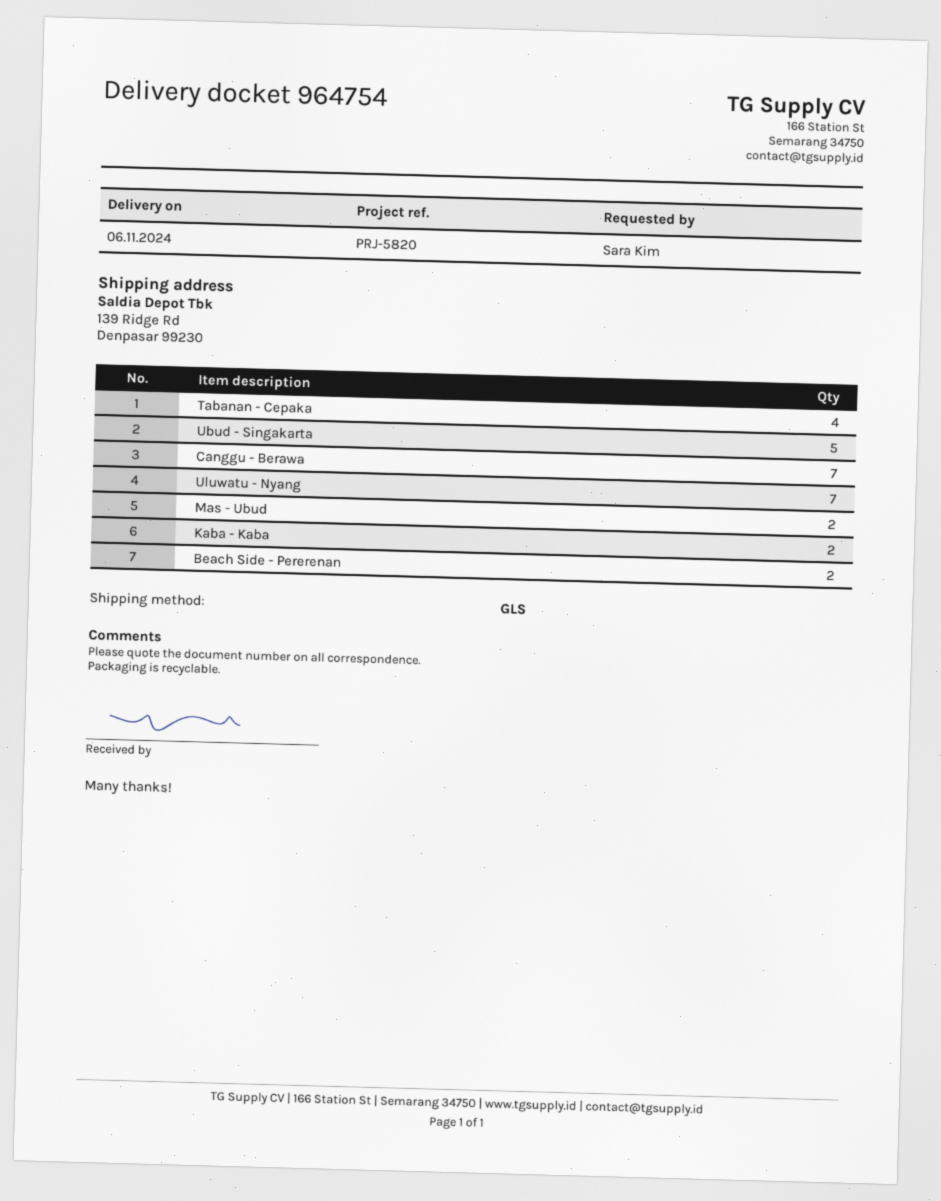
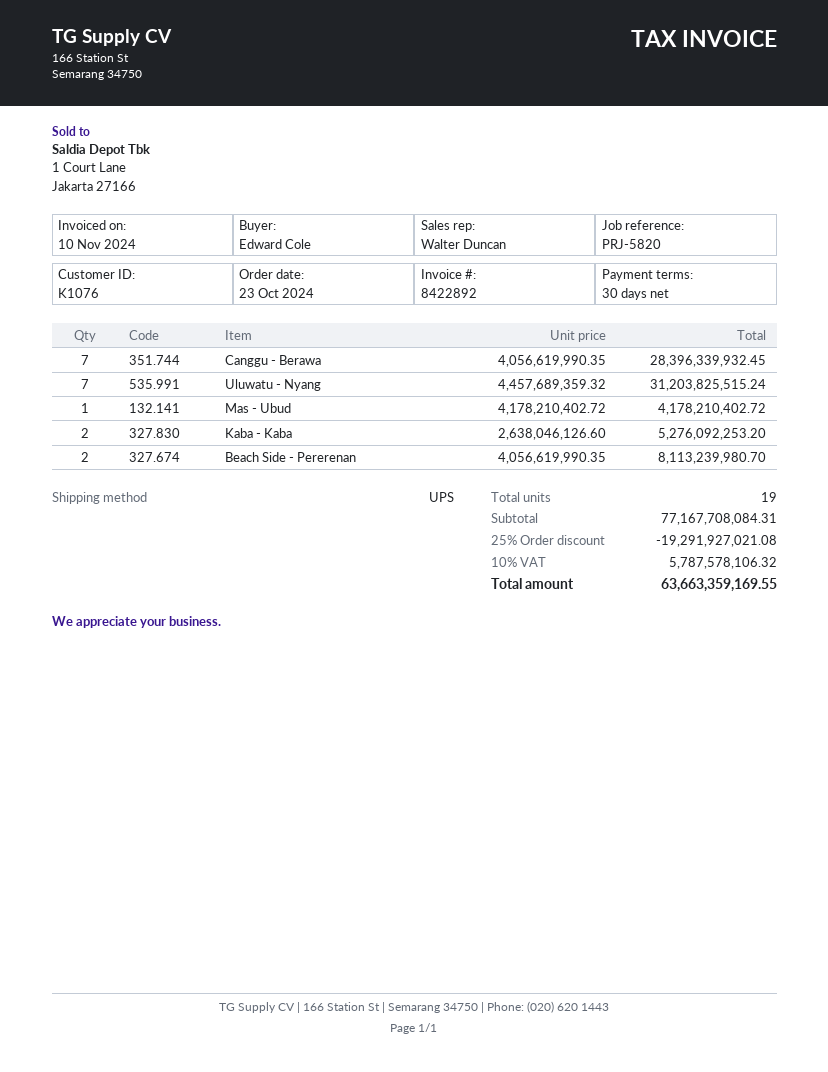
ordered by: Sara Kim -> Edward Cole
shipping method: GLS -> UPS
Tabanan - Cepaka: 4 -> none
Ubud - Singakarta: 5 -> none
Mas - Ubud: 2 -> 1

